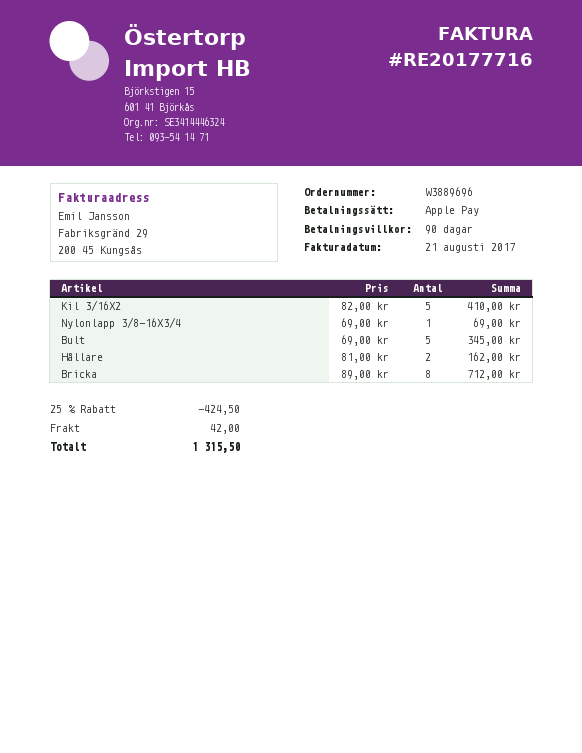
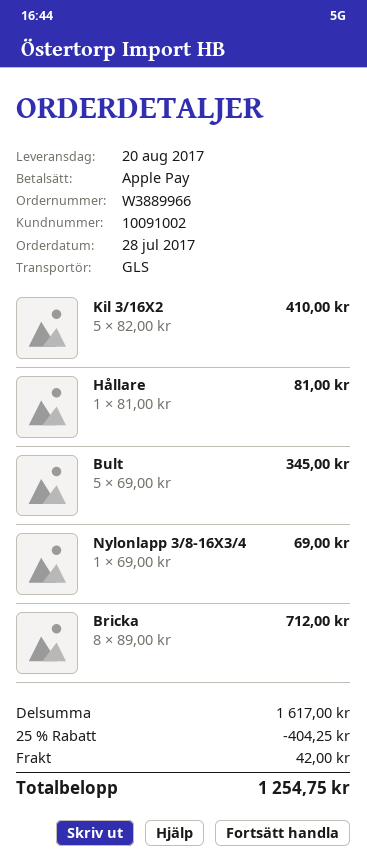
order number: W3889696 -> W3889966
Hållare: 2 x 81.00 = 162.00 -> 1 x 81.00 = 81.00
discount: 25% = 424.50 -> 25% = 404.25
total: 1315.50 -> 1254.75

